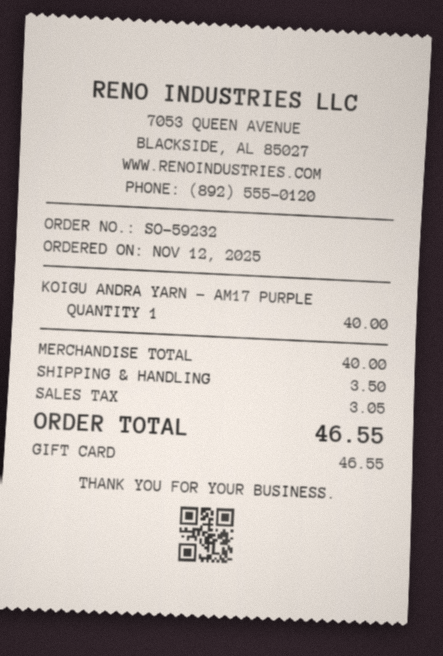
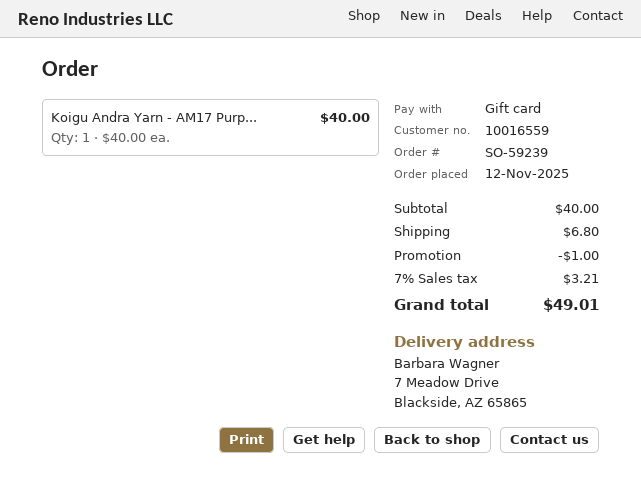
order number: SO-59232 -> SO-59239
discount: none -> 1.00
shipping: 3.50 -> 6.80
tax: 3.05 -> 3.21
total: 46.55 -> 49.01

